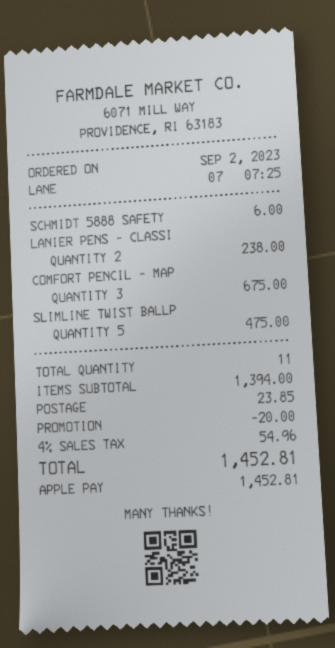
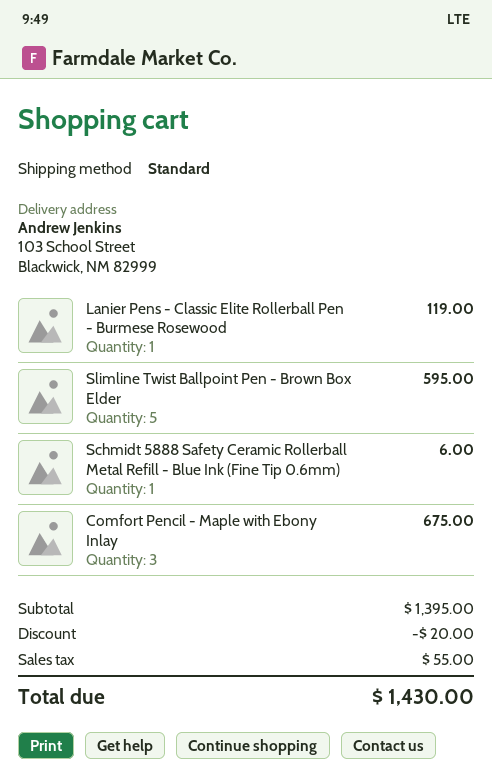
LANIER PENS - CLASSI: 2 for 238.00 -> 1 for 119.00
SLIMLINE TWIST BALLP: 5 for 475.00 -> 5 for 595.00
subtotal: 1394.00 -> 1395.00
shipping: 23.85 -> none
tax: 54.96 -> 55.00
total: 1452.81 -> 1430.00

